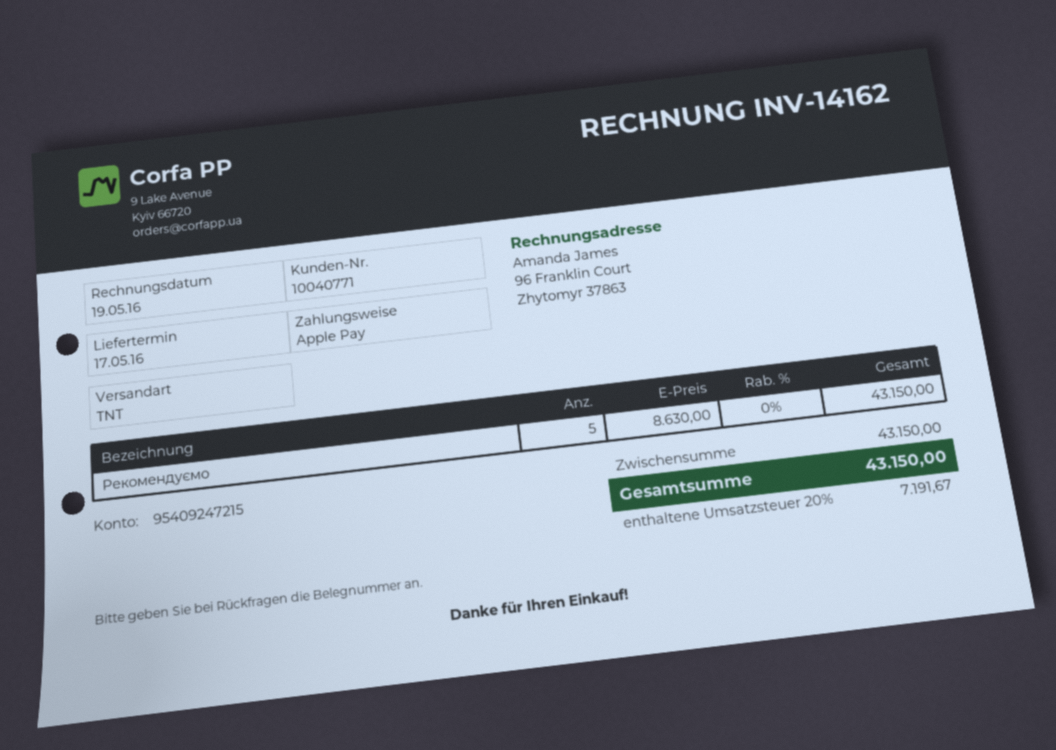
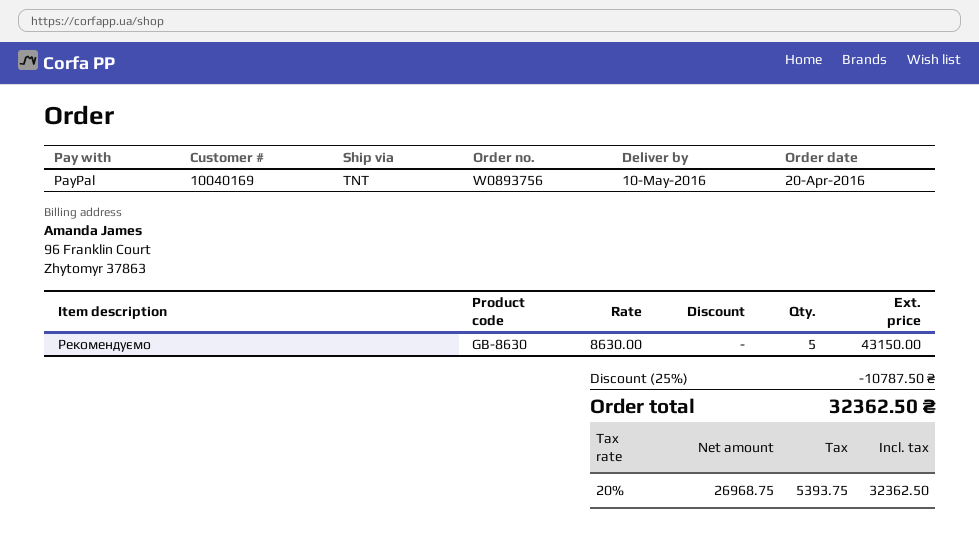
delivery date: 2016-05-17 -> 2016-05-10
customer number: 10040771 -> 10040169
payment method: Apple Pay -> PayPal
discount: none -> 25% = 10787.50
tax: 20% = 7191.67 -> 20% = 5393.75
total: 43150.00 -> 32362.50

